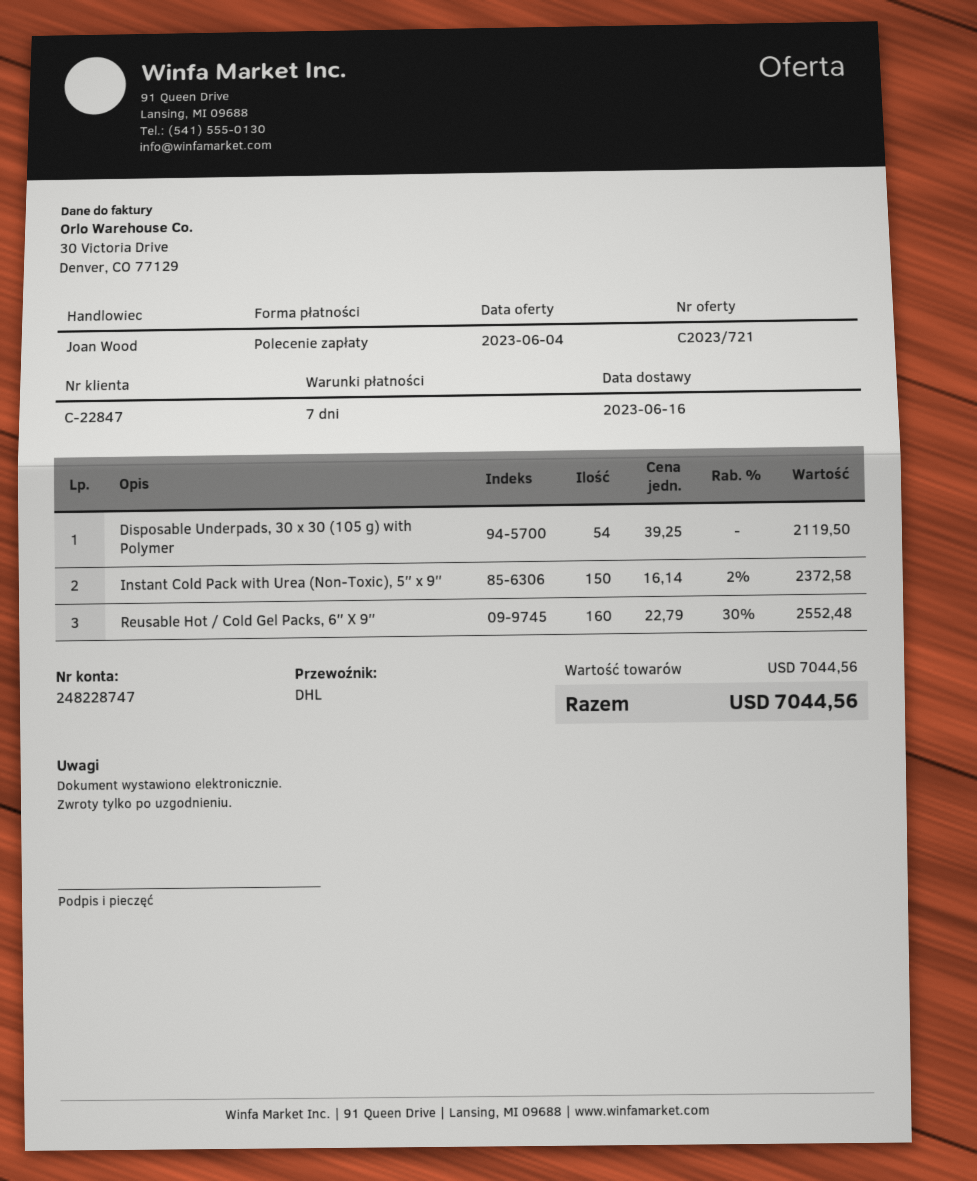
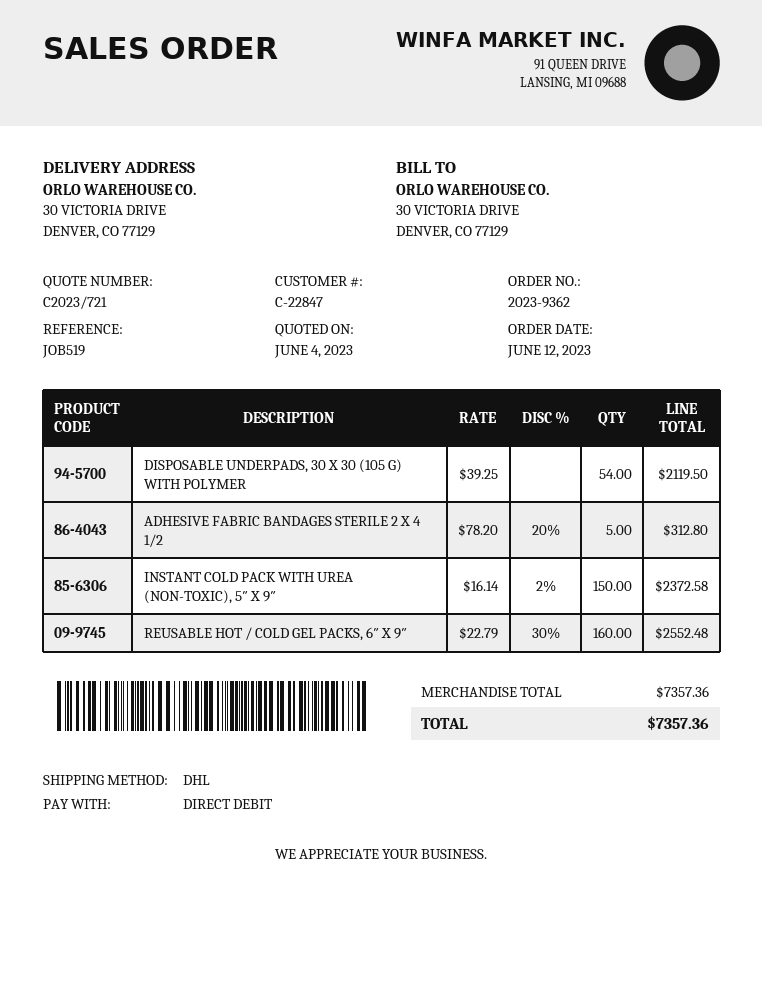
ADHESIVE FABRIC BANDAGES STERILE 2 X 4 1/2: none -> 5 x 78.20 - 20% = 312.80
subtotal: 7044.56 -> 7357.36
total: 7044.56 -> 7357.36

